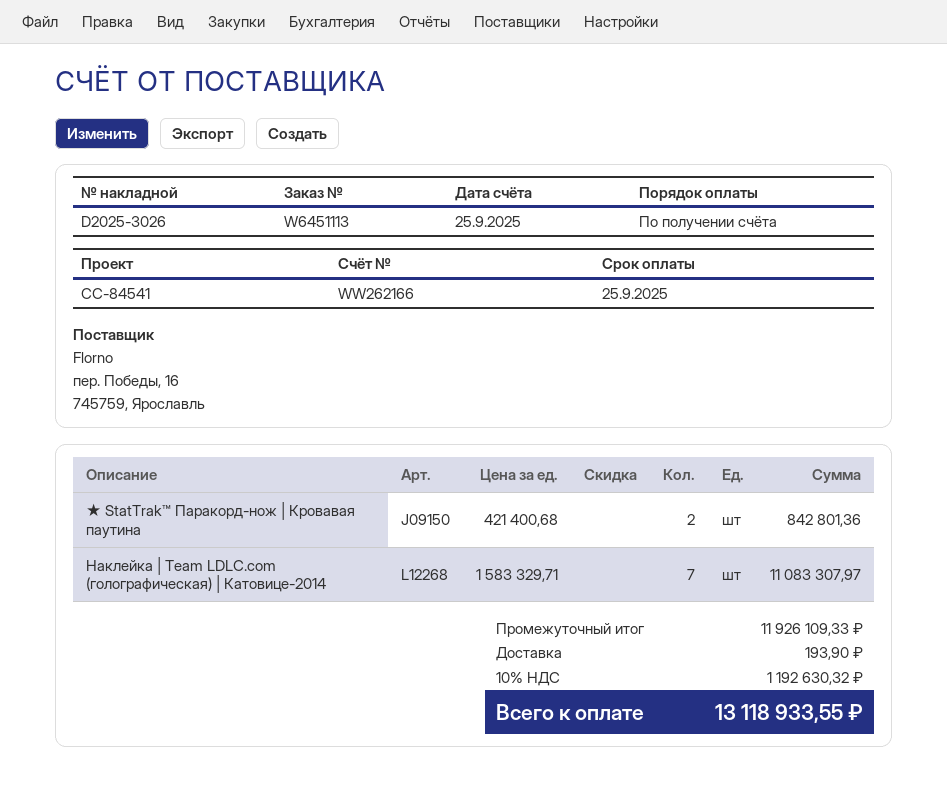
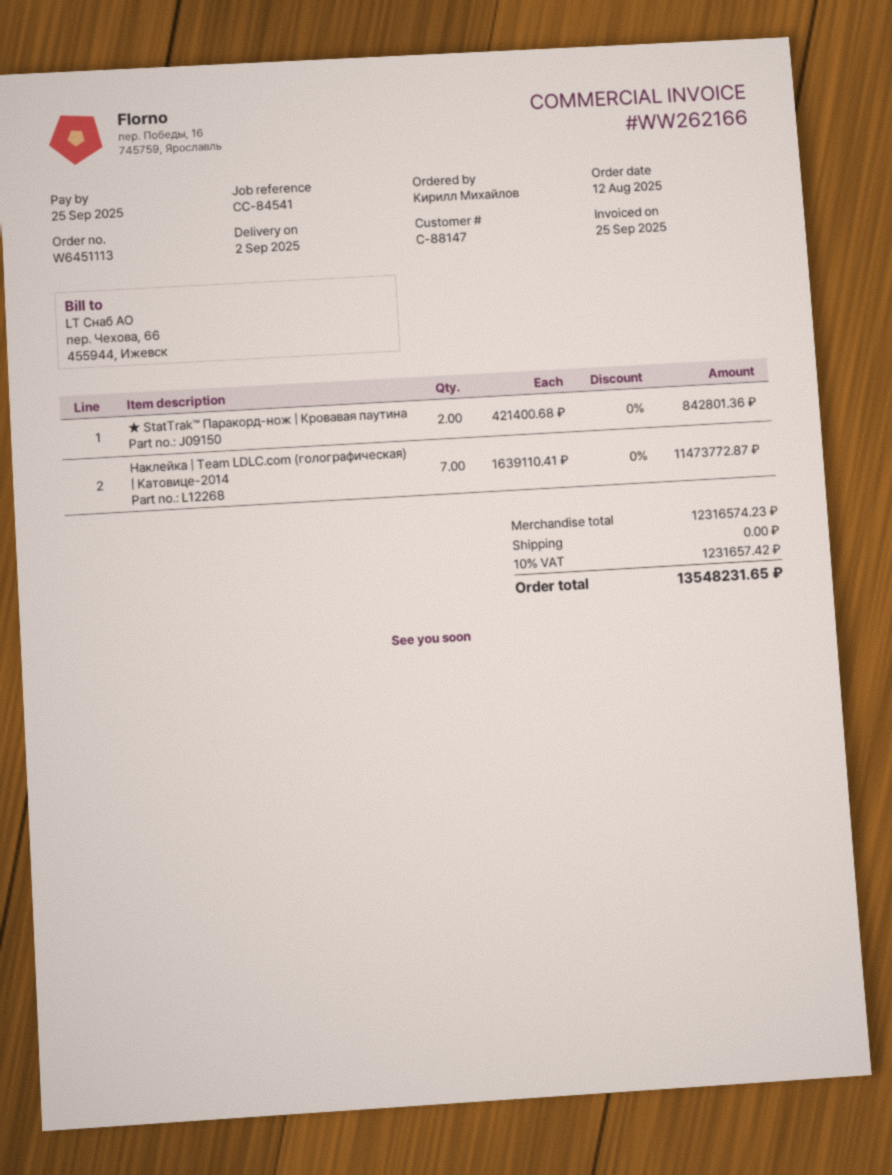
Наклейка | Team LDLC.com (голографическая) | Катовице-2014: 7 x 1583329.71 = 11083307.97 -> 7 x 1639110.41 = 11473772.87
subtotal: 11926109.33 -> 12316574.23
shipping: 193.90 -> 0.00
tax: 10% = 1192630.32 -> 10% = 1231657.42
total: 13118933.55 -> 13548231.65

